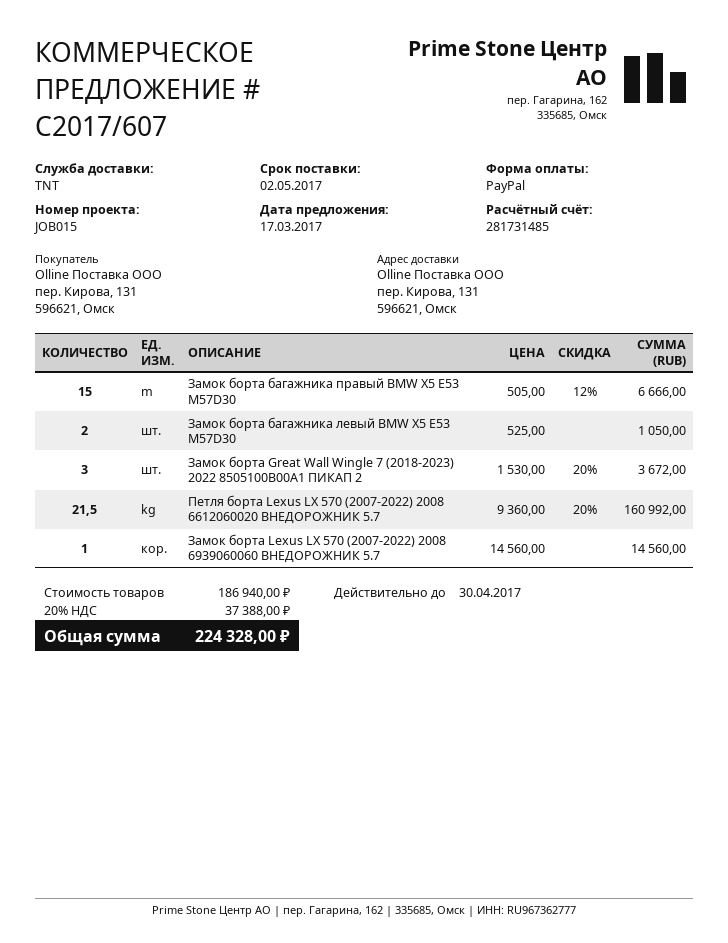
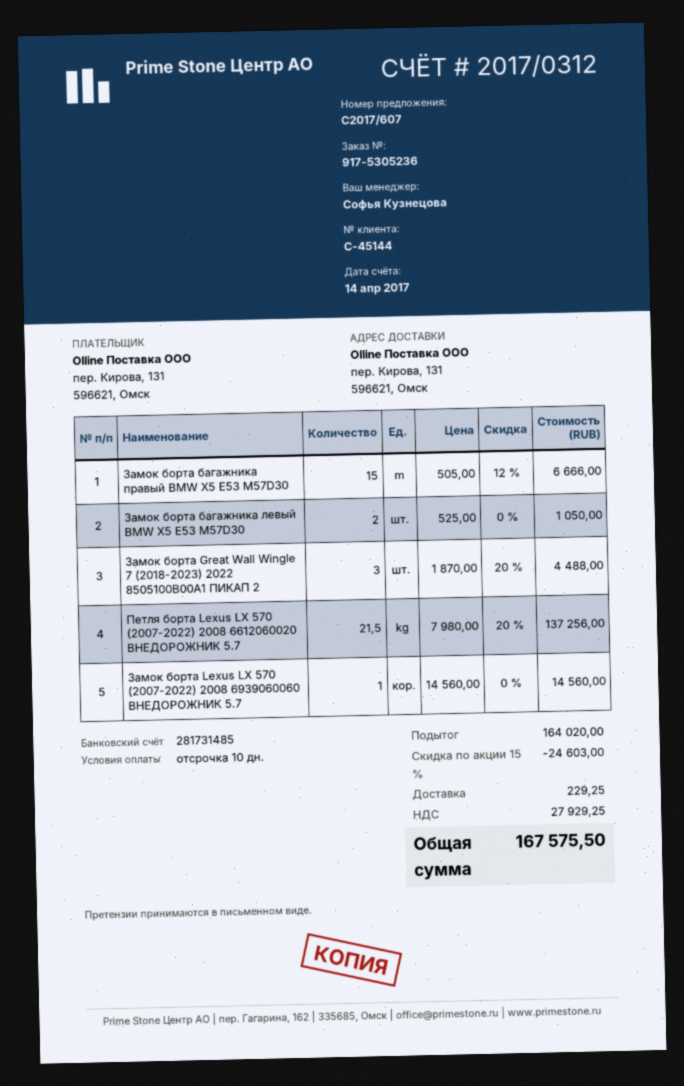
Замок борта Great Wall Wingle 7 (2018-2023) 2022 8505100B00A1 ПИКАП 2: 3 x 1530.00 - 20% = 3672.00 -> 3 x 1870.00 - 20% = 4488.00
Петля борта Lexus LX 570 (2007-2022) 2008 6612060020 ВНЕДОРОЖНИК 5.7: 21.5 x 9360.00 - 20% = 160992.00 -> 21.5 x 7980.00 - 20% = 137256.00
subtotal: 186940.00 -> 164020.00
discount: none -> 15% = 24603.00
shipping: none -> 229.25
tax: 37388.00 -> 27929.25
total: 224328.00 -> 167575.50

